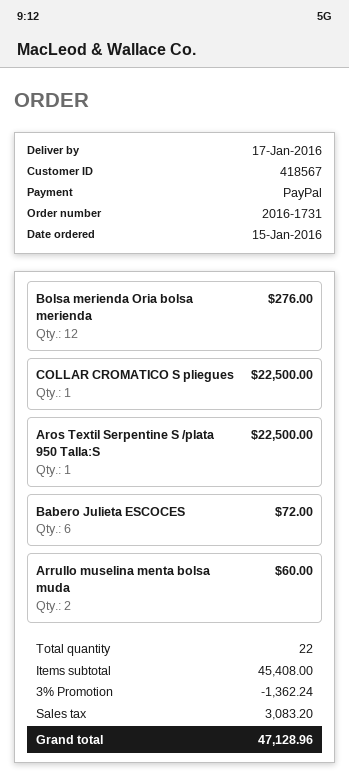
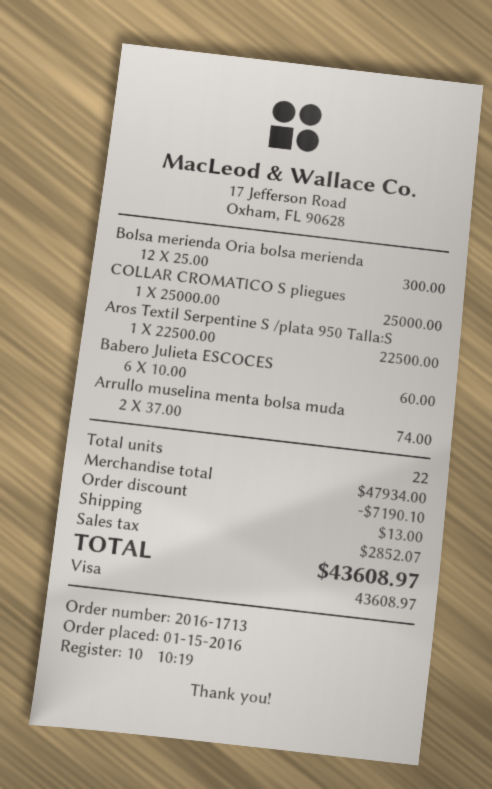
order number: 2016-1731 -> 2016-1713
payment method: PayPal -> Visa
Bolsa merienda Oria bolsa merienda: 12 for 276.00 -> 12 for 300.00
COLLAR CROMATICO S pliegues: 1 for 22500.00 -> 1 for 25000.00
Babero Julieta ESCOCES: 6 for 72.00 -> 6 for 60.00
Arrullo muselina menta bolsa muda: 2 for 60.00 -> 2 for 74.00
subtotal: 45408.00 -> 47934.00
discount: 1362.24 -> 7190.10
shipping: none -> 13.00
tax: 3083.20 -> 2852.07
total: 47128.96 -> 43608.97

